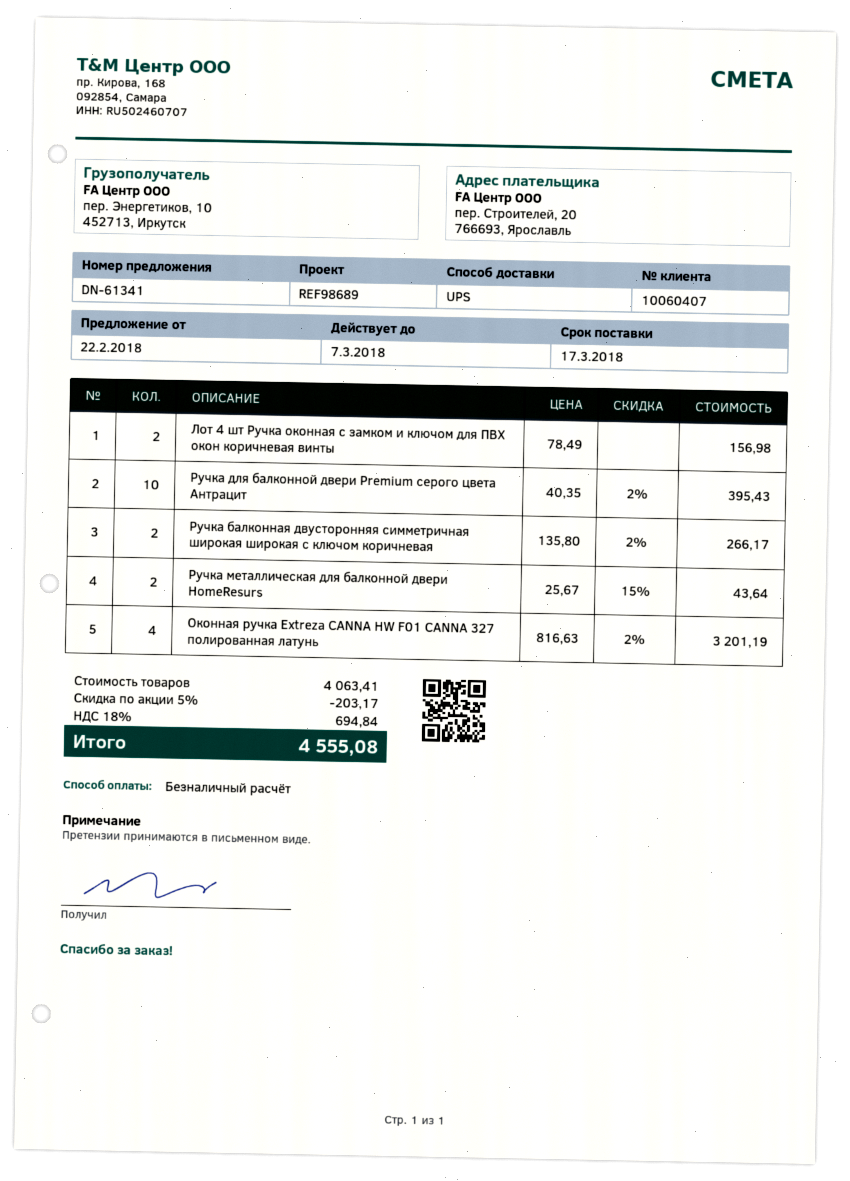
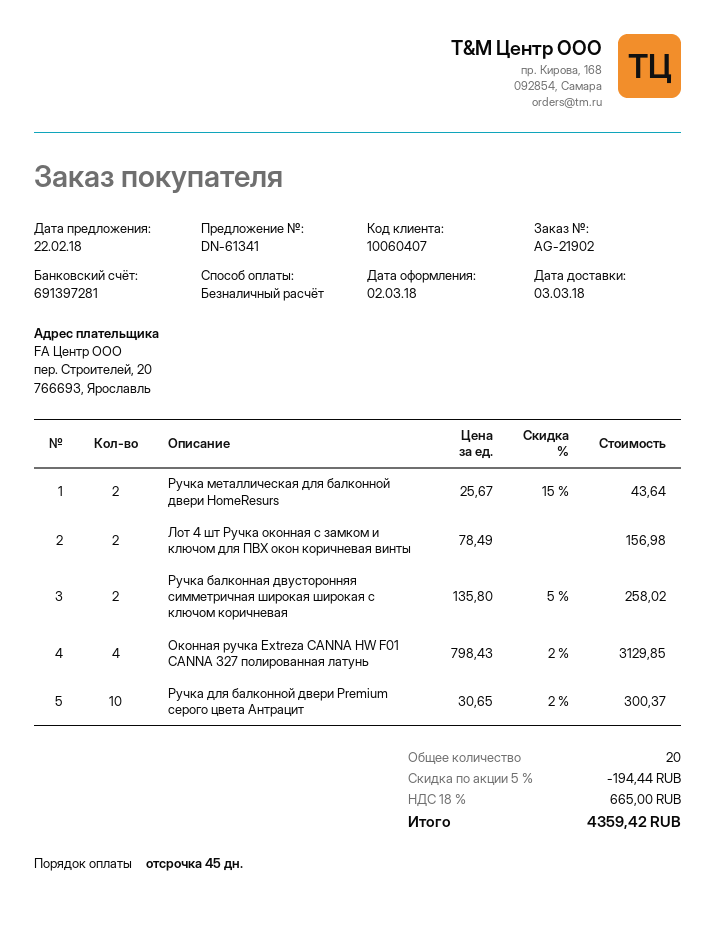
delivery date: 2018-03-17 -> 2018-03-03
Ручка для балконной двери Premium серого цвета Антрацит: 10 x 40.35 - 2% = 395.43 -> 10 x 30.65 - 2% = 300.37
Ручка балконная двусторонняя симметричная широкая широкая с ключом коричневая: 2 x 135.80 - 2% = 266.17 -> 2 x 135.80 - 5% = 258.02
Оконная ручка Extreza CANNA HW F01 CANNA 327 полированная латунь: 4 x 816.63 - 2% = 3201.19 -> 4 x 798.43 - 2% = 3129.85
discount: 5% = 203.17 -> 5% = 194.44
tax: 18% = 694.84 -> 18% = 665.00
total: 4555.08 -> 4359.42

